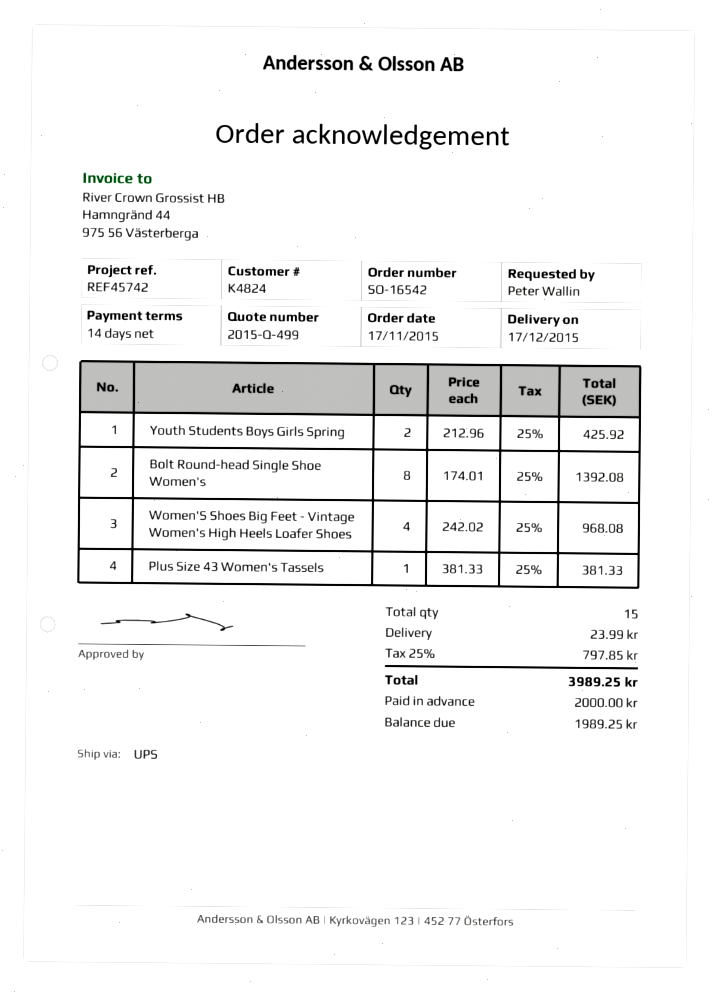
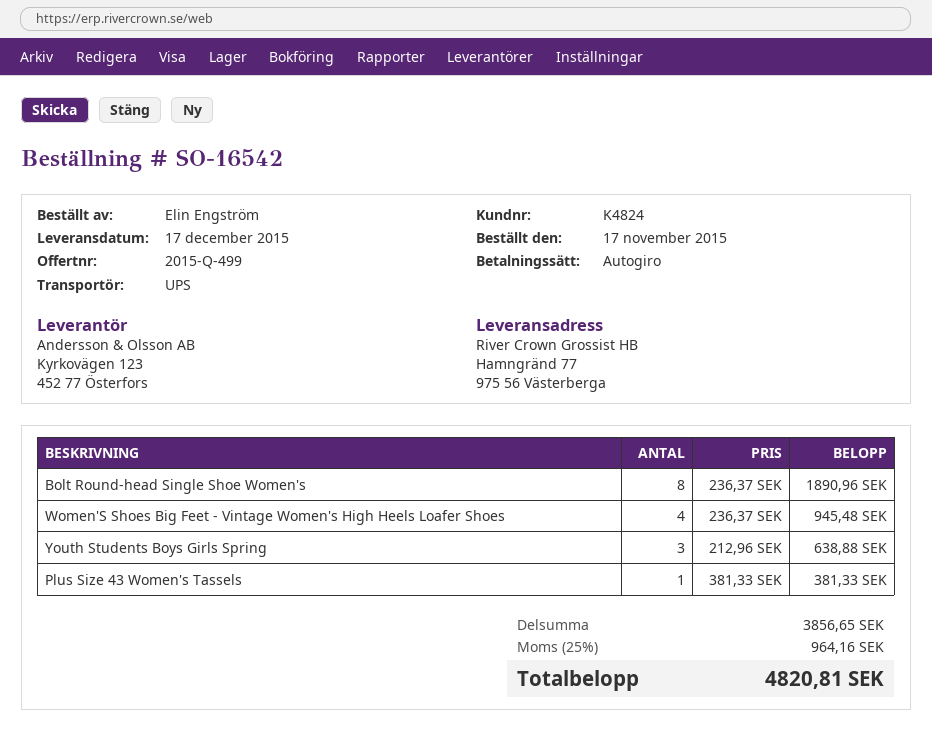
ordered by: Peter Wallin -> Elin Engström
Youth Students Boys Girls Spring: 2 x 212.96 = 425.92 -> 3 x 212.96 = 638.88
Bolt Round-head Single Shoe Women's: 8 x 174.01 = 1392.08 -> 8 x 236.37 = 1890.96
Women'S Shoes Big Feet - Vintage Women's High Heels Loafer Shoes: 4 x 242.02 = 968.08 -> 4 x 236.37 = 945.48
shipping: 23.99 -> none
tax: 25% = 797.85 -> 25% = 964.16
total: 3989.25 -> 4820.81

